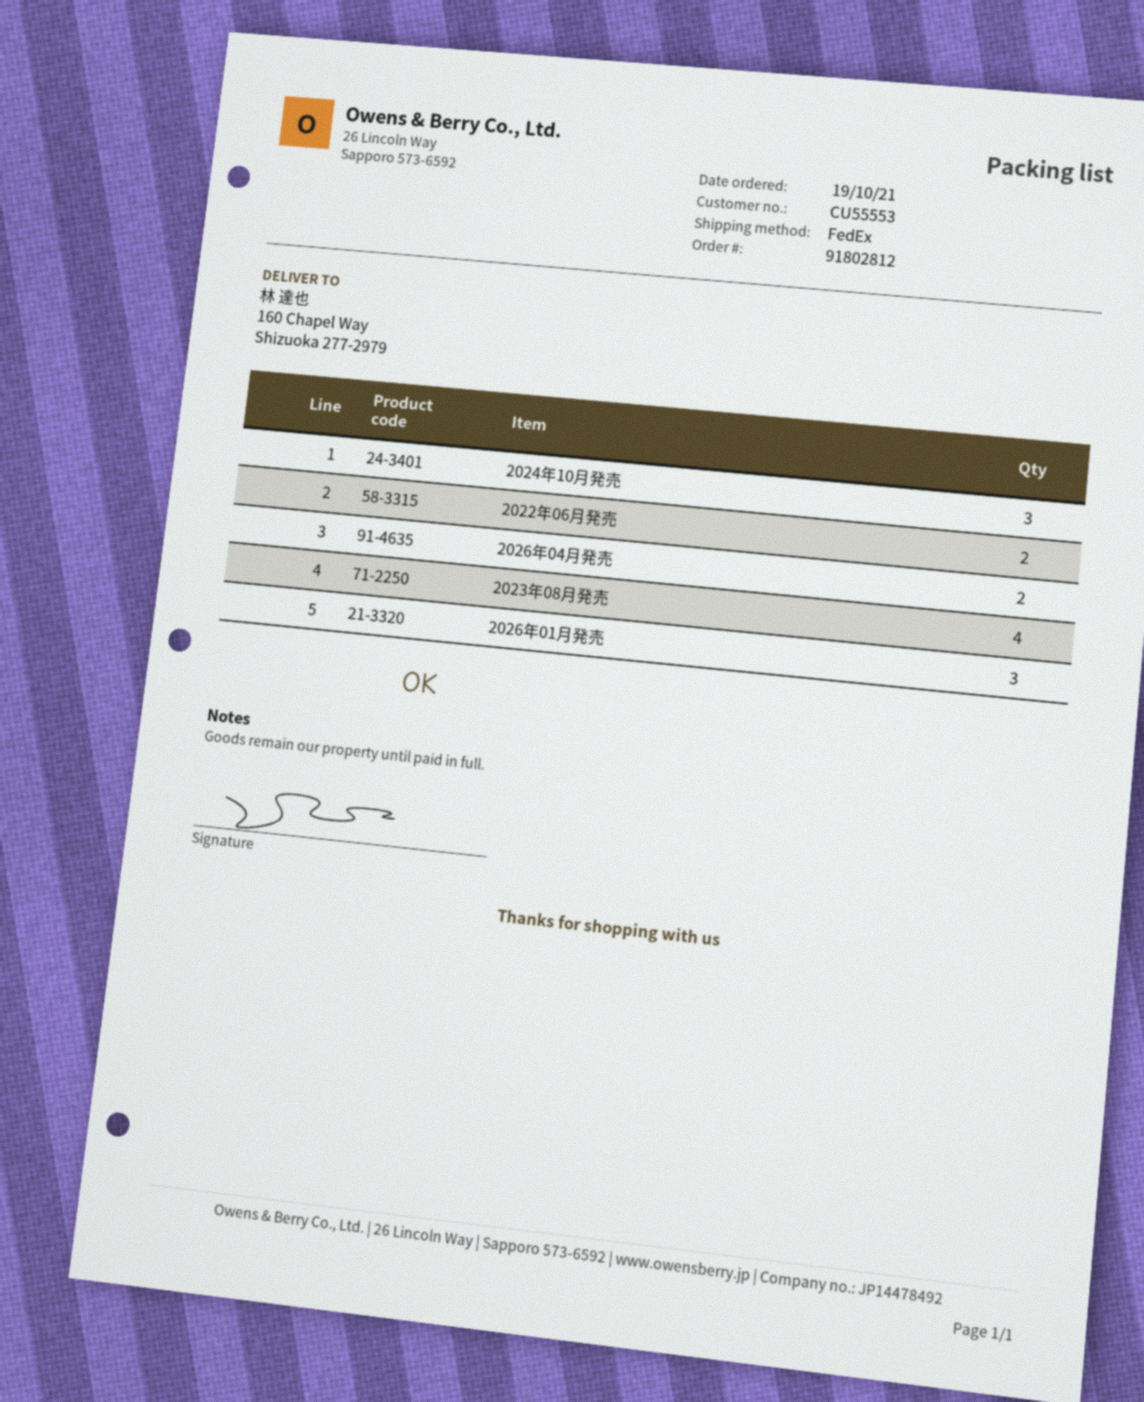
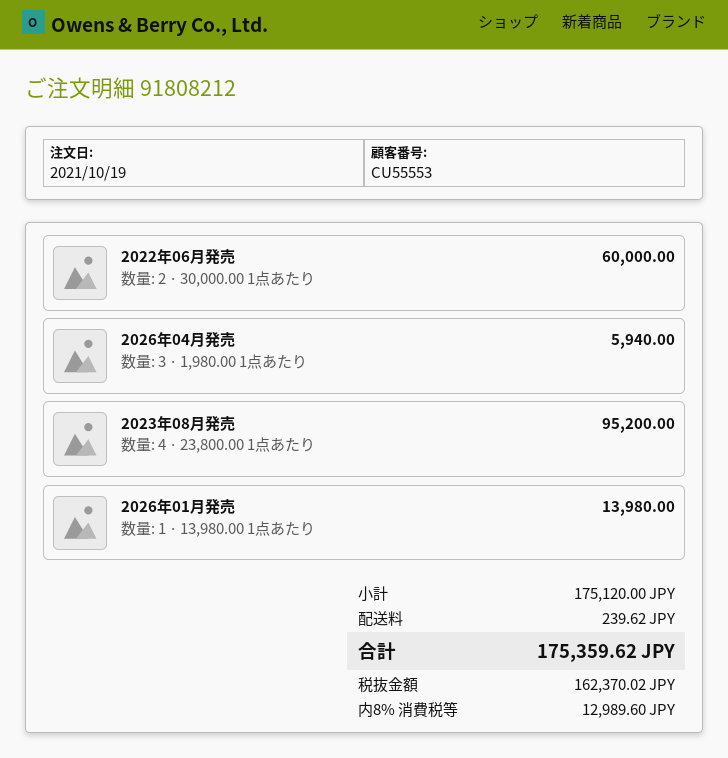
order number: 91802812 -> 91808212
2024年10月発売: 3 -> none
2026年04月発売: 2 -> 3
2026年01月発売: 3 -> 1

